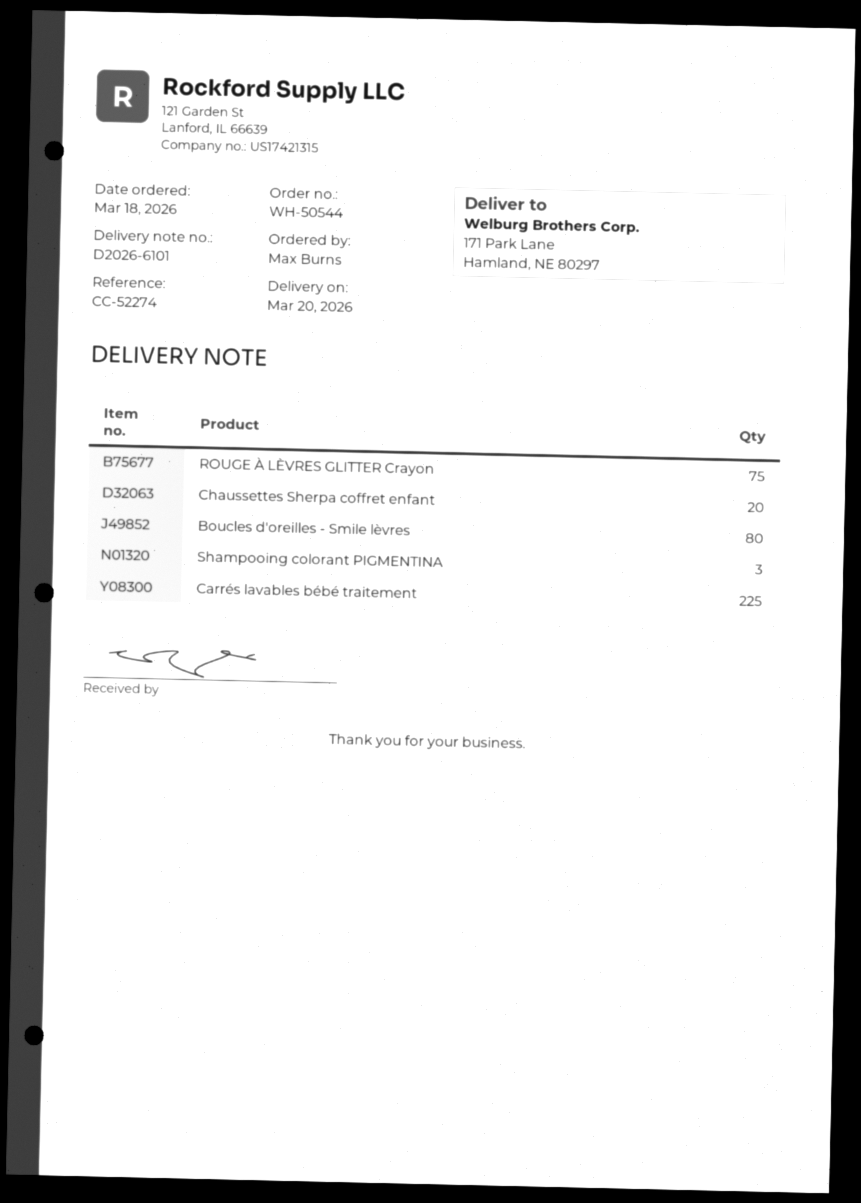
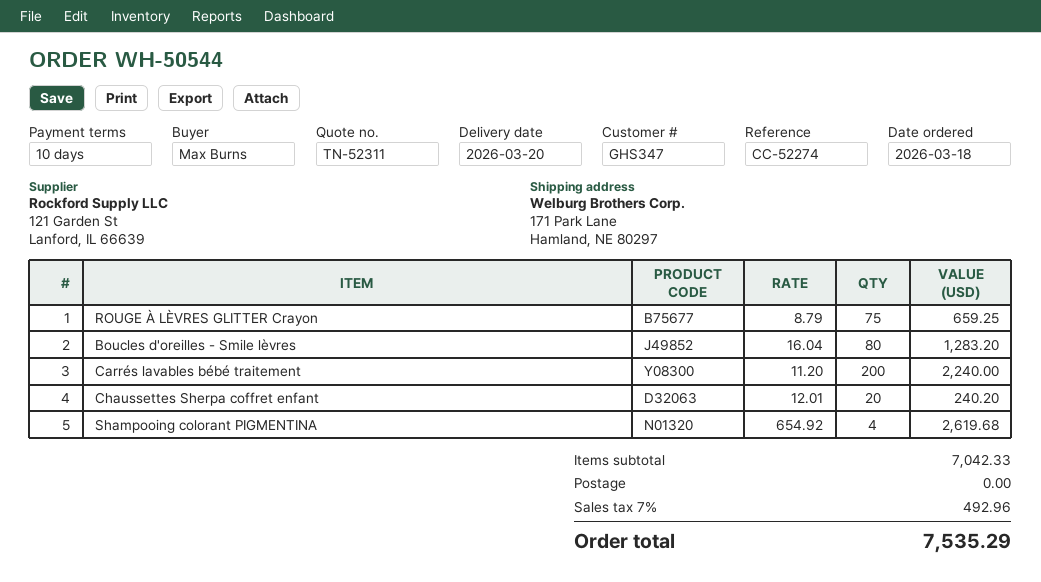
Shampooing colorant PIGMENTINA: 3 -> 4
Carrés lavables bébé traitement: 225 -> 200

